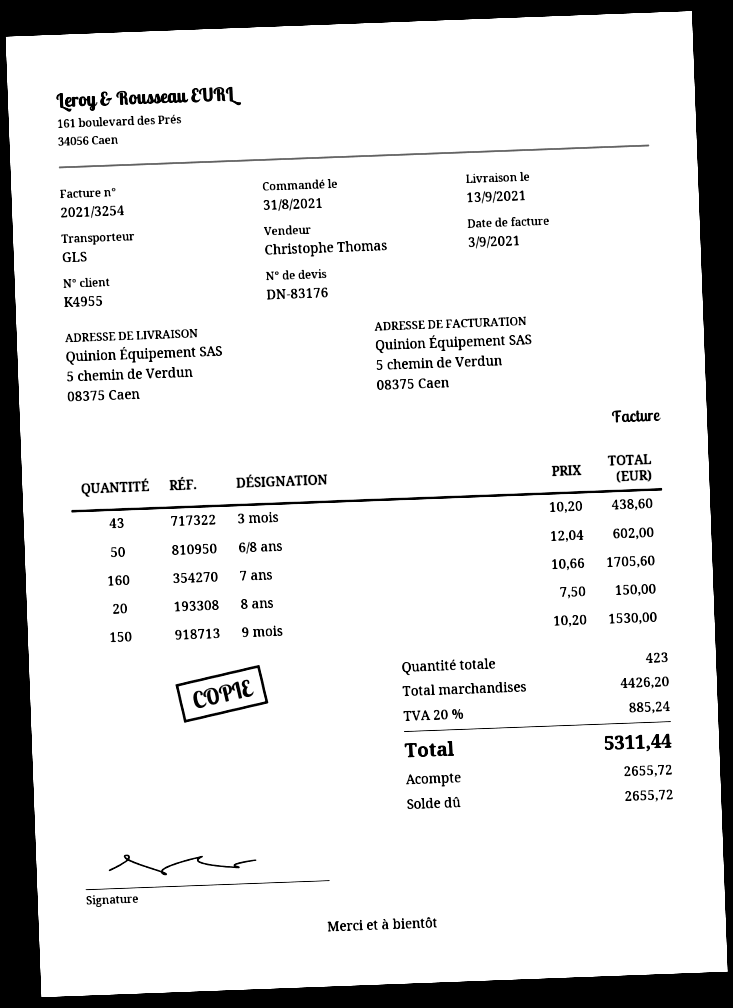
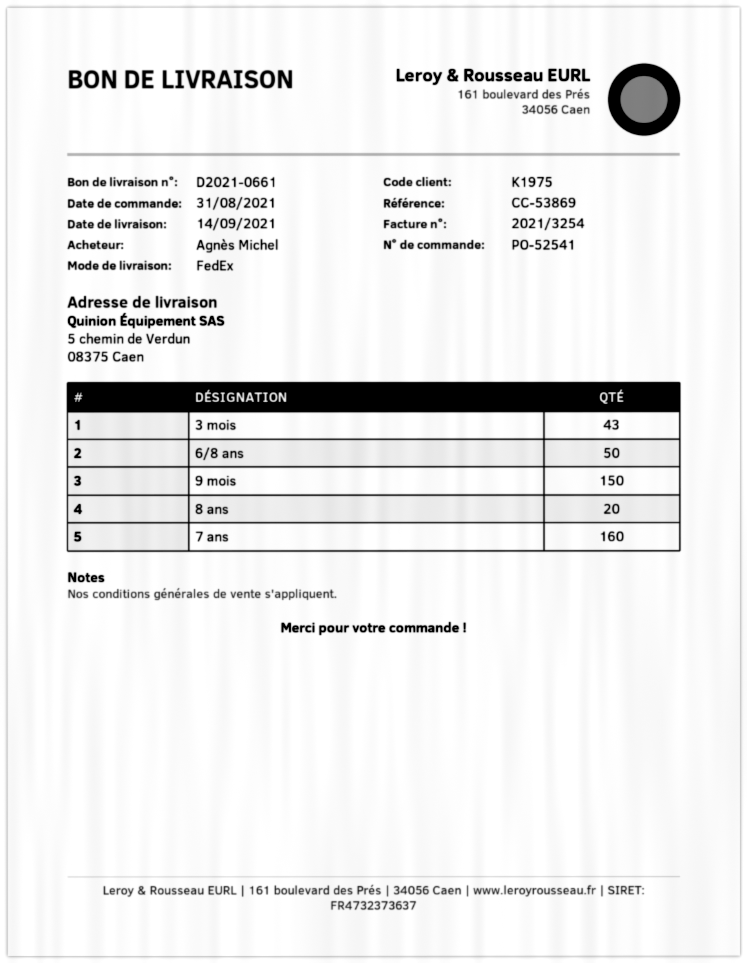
delivery date: 2021-09-13 -> 2021-09-14
customer number: K4955 -> K1975
shipping method: GLS -> FedEx

